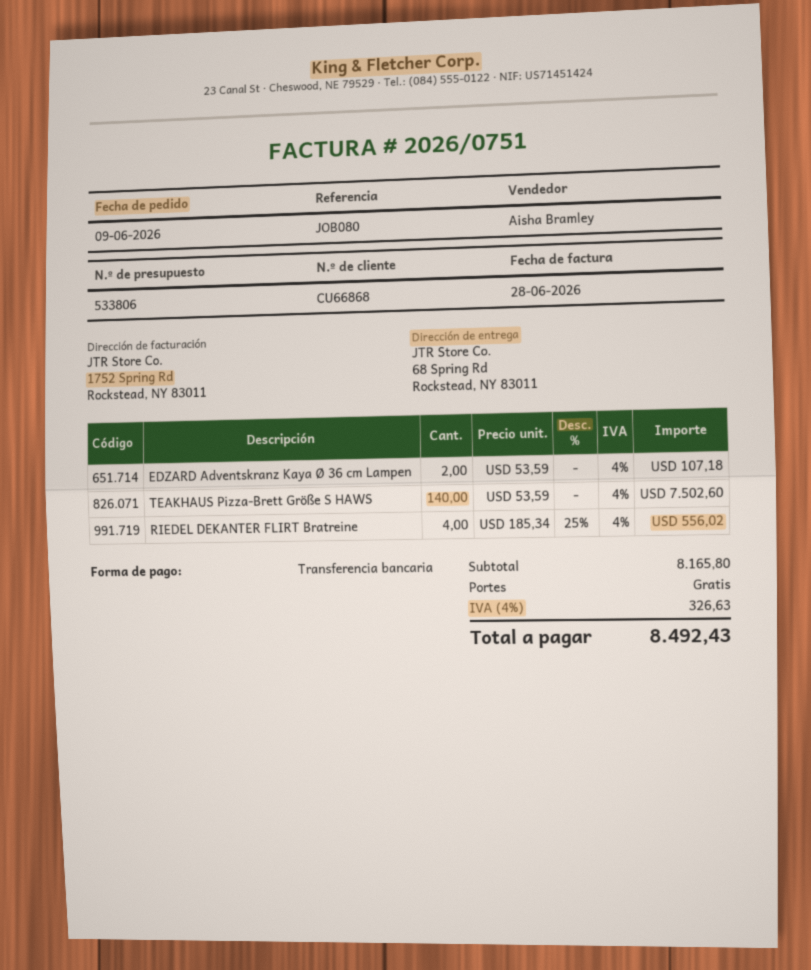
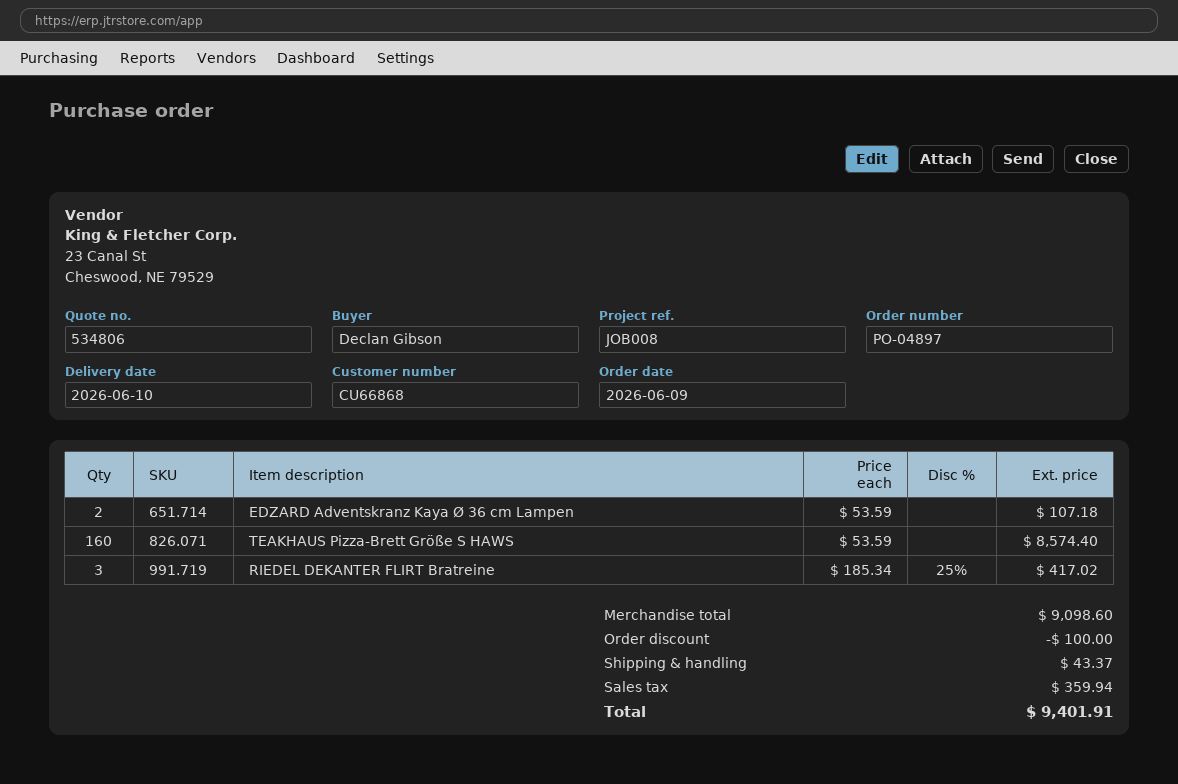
quote number: 533806 -> 534806
reference: JOB080 -> JOB008
TEAKHAUS Pizza-Brett Größe S HAWS: 140 x 53.59 = 7502.60 -> 160 x 53.59 = 8574.40
RIEDEL DEKANTER FLIRT Bratreine: 4 x 185.34 - 25% = 556.02 -> 3 x 185.34 - 25% = 417.02
subtotal: 8165.80 -> 9098.60
discount: none -> 100.00
shipping: 0.00 -> 43.37
tax: 326.63 -> 359.94
total: 8492.43 -> 9401.91

